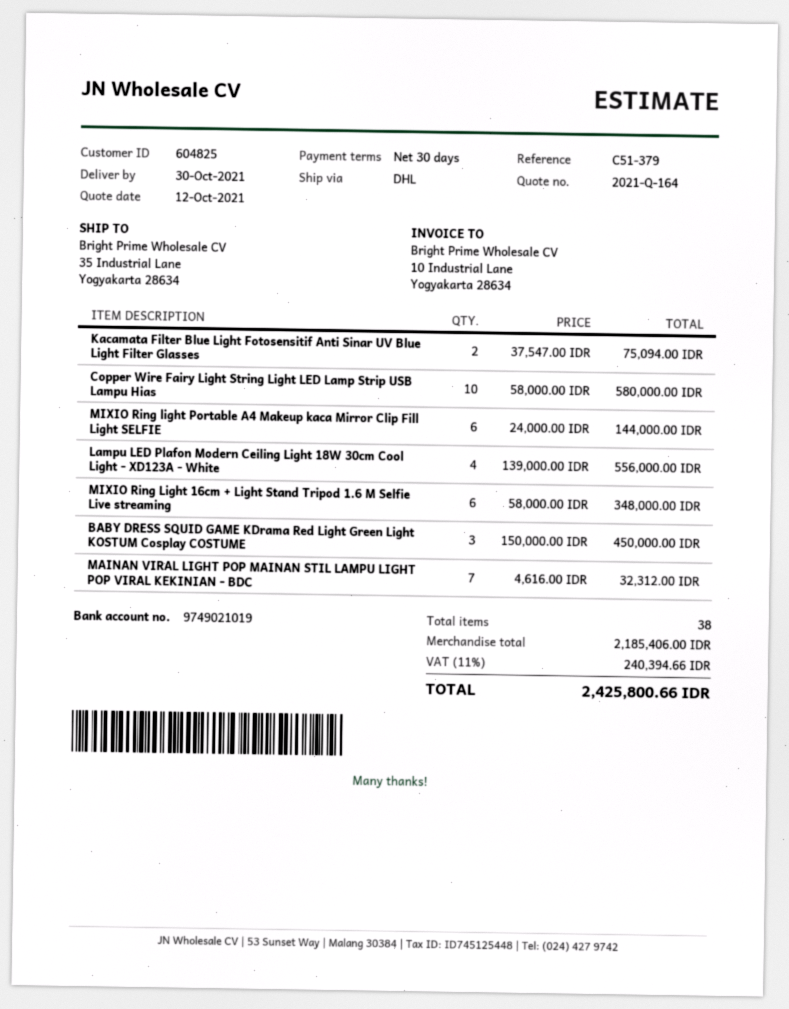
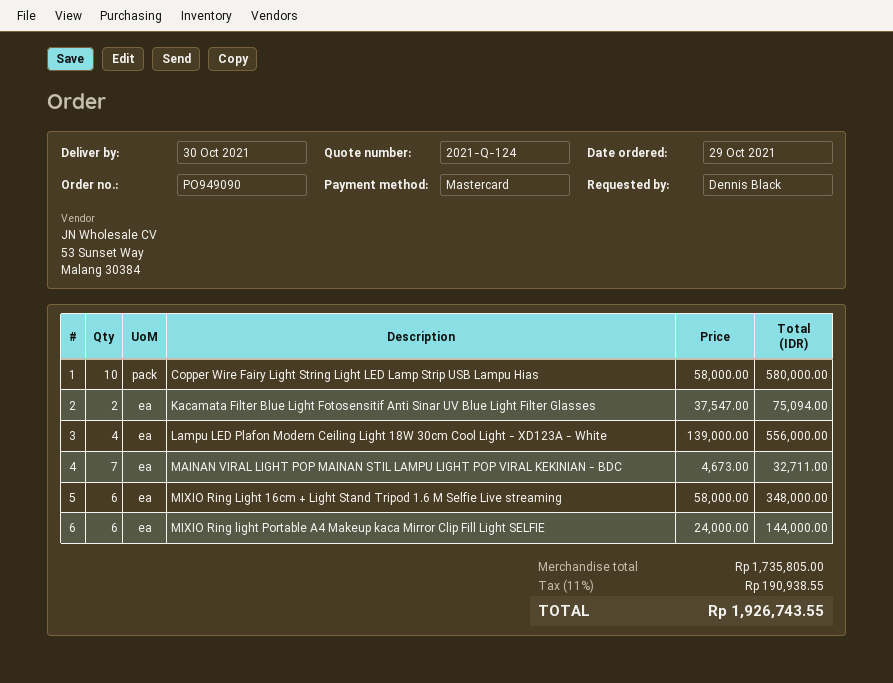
quote number: 2021-Q-164 -> 2021-Q-124
BABY DRESS SQUID GAME KDrama Red Light Green Light KOSTUM Cosplay COSTUME: 3 x 150000.00 = 450000.00 -> none
MAINAN VIRAL LIGHT POP MAINAN STIL LAMPU LIGHT POP VIRAL KEKINIAN - BDC: 7 x 4616.00 = 32312.00 -> 7 x 4673.00 = 32711.00
subtotal: 2185406.00 -> 1735805.00
tax: 11% = 240394.66 -> 11% = 190938.55
total: 2425800.66 -> 1926743.55

